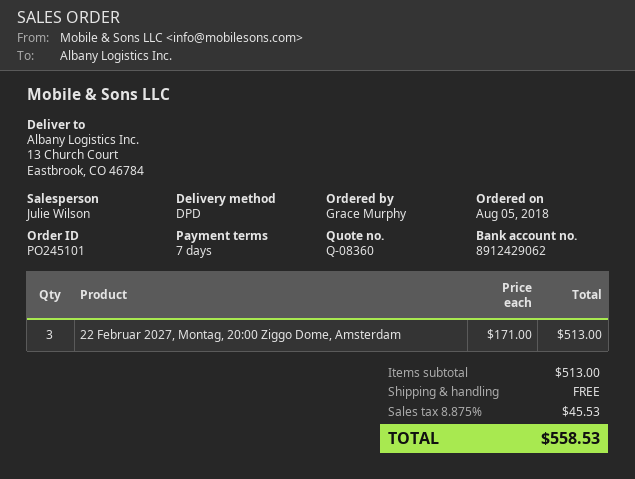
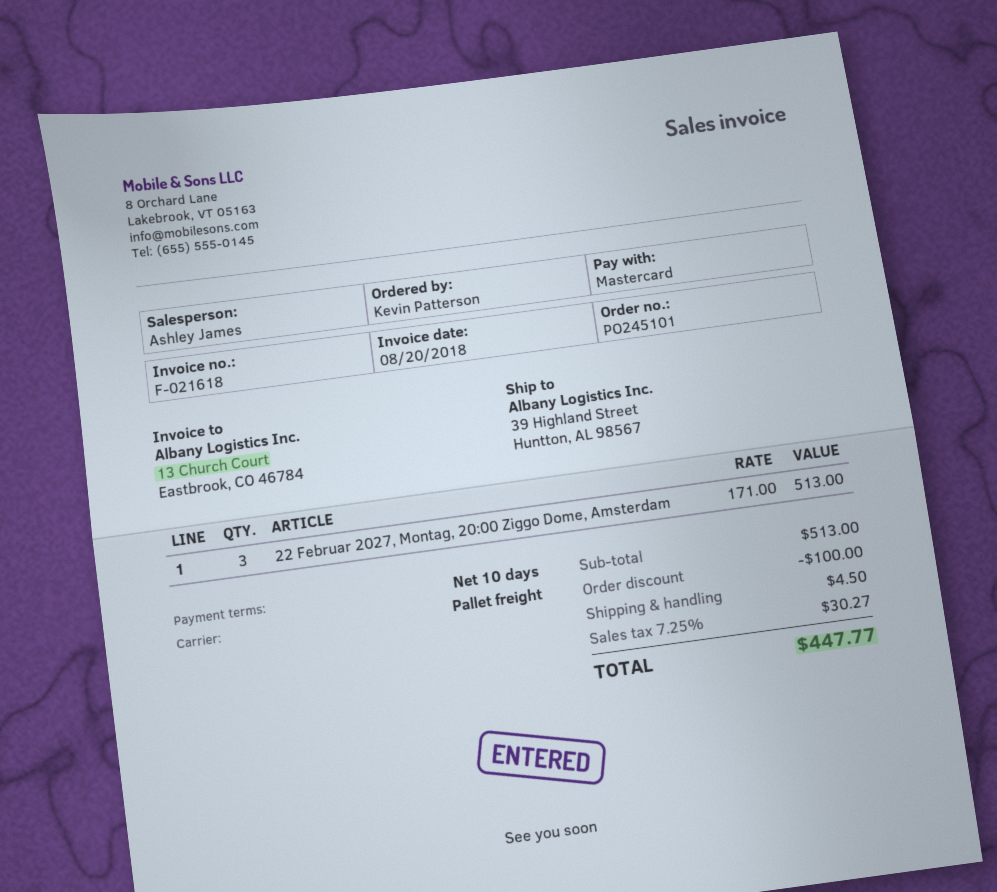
payment terms: 7 days -> 10 days
ordered by: Grace Murphy -> Kevin Patterson
sales rep: Julie Wilson -> Ashley James
shipping method: DPD -> pallet freight
ship to: 13 Church Court, Eastbrook, CO 46784 -> 39 Highland Street, Huntton, AL 98567
discount: none -> 100.00
shipping: 0.00 -> 4.50
tax: 8.875% = 45.53 -> 7.25% = 30.27
total: 558.53 -> 447.77

